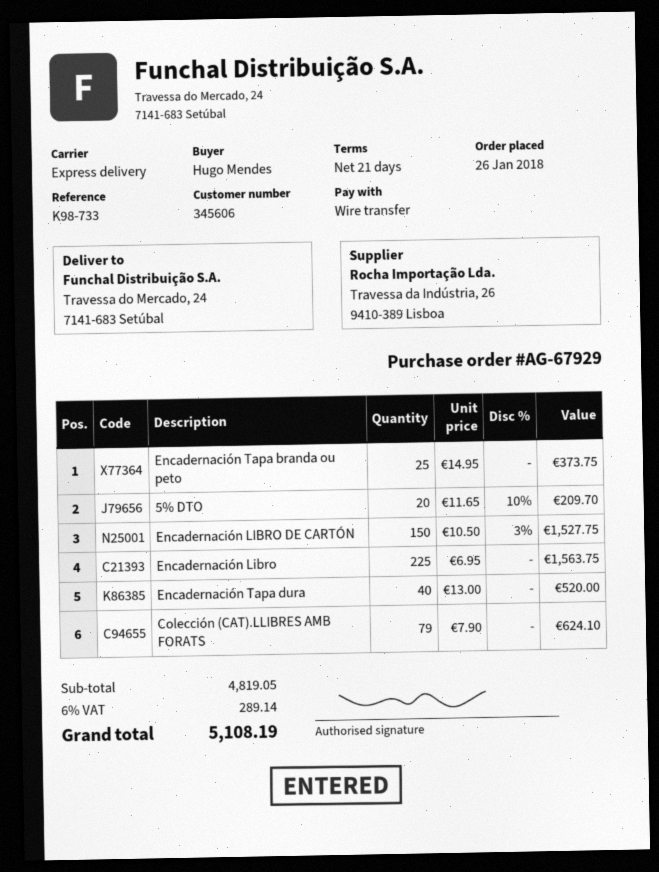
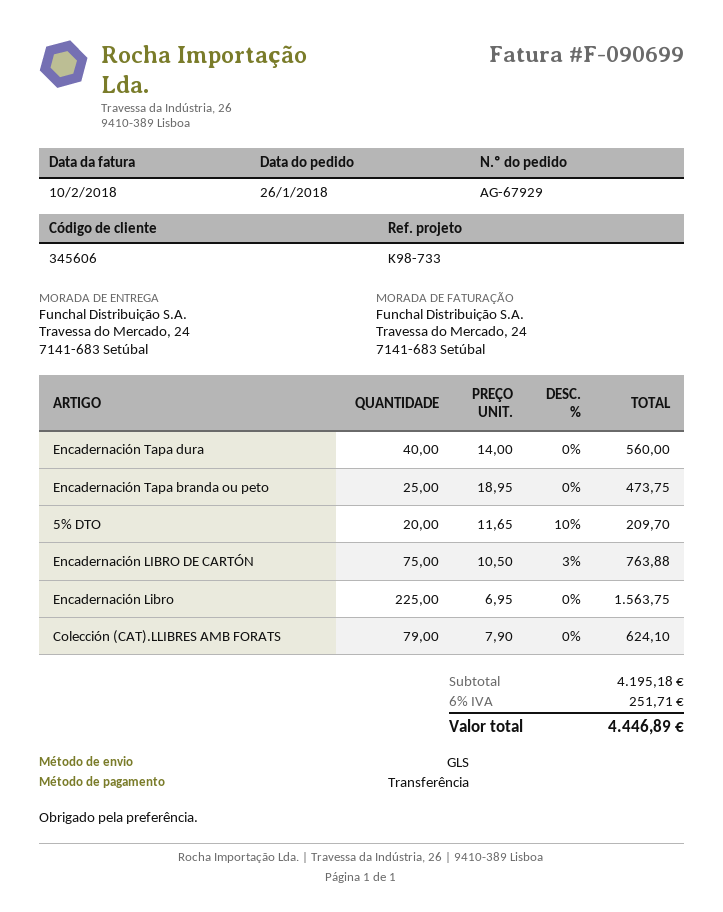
shipping method: express -> GLS
Encadernación Tapa branda ou peto: 25 x 14.95 = 373.75 -> 25 x 18.95 = 473.75
Encadernación LIBRO DE CARTÓN: 150 x 10.50 - 3% = 1527.75 -> 75 x 10.50 - 3% = 763.88
Encadernación Tapa dura: 40 x 13.00 = 520.00 -> 40 x 14.00 = 560.00
subtotal: 4819.05 -> 4195.18
tax: 6% = 289.14 -> 6% = 251.71
total: 5108.19 -> 4446.89

